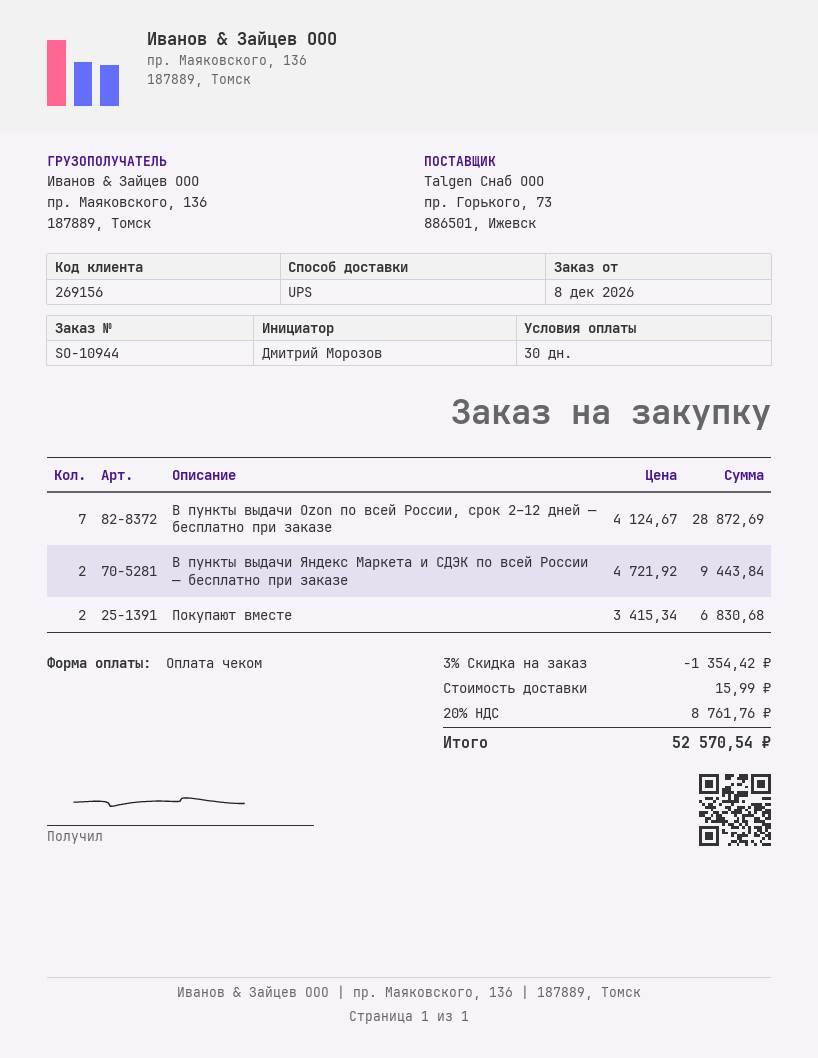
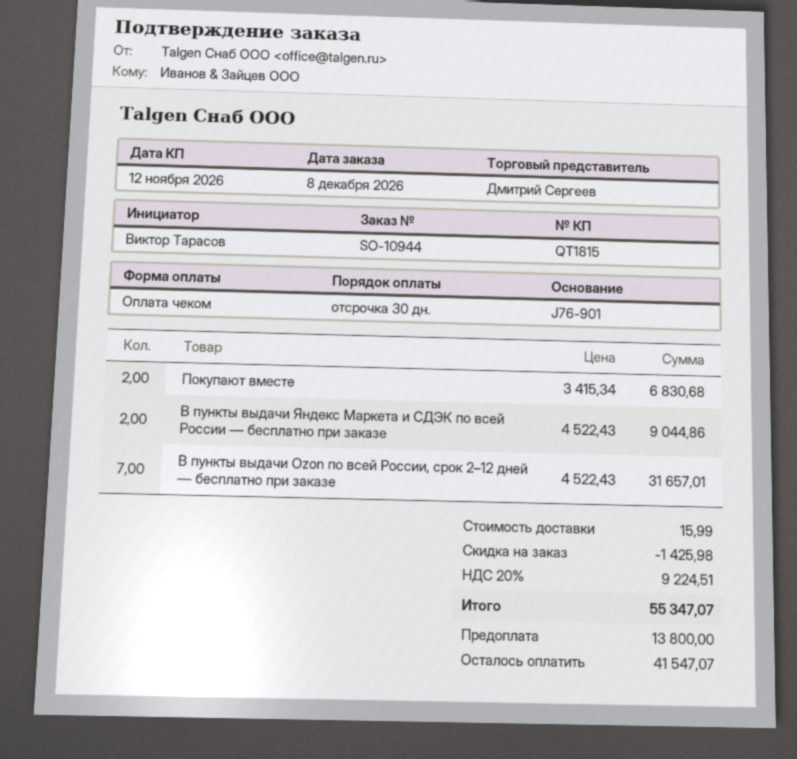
ordered by: Дмитрий Морозов -> Виктор Тарасов
В пункты выдачи Ozon по всей России, срок 2–12 дней — бесплатно при заказе: 7 x 4124.67 = 28872.69 -> 7 x 4522.43 = 31657.01
В пункты выдачи Яндекс Маркета и СДЭК по всей России — бесплатно при заказе: 2 x 4721.92 = 9443.84 -> 2 x 4522.43 = 9044.86
discount: 1354.42 -> 1425.98
tax: 20% = 8761.76 -> 20% = 9224.51
total: 52570.54 -> 55347.07

